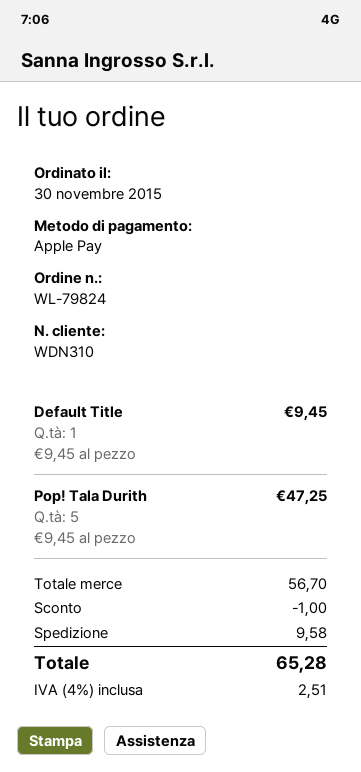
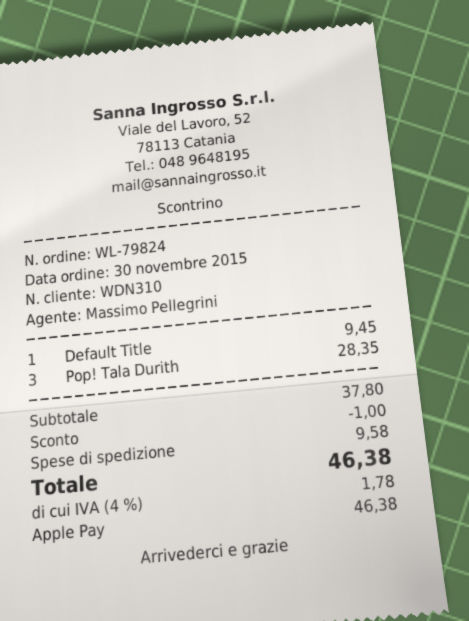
Pop! Tala Durith: 5 for 47.25 -> 3 for 28.35
subtotal: 56.70 -> 37.80
tax: 4% = 2.51 -> 4% = 1.78
total: 65.28 -> 46.38

